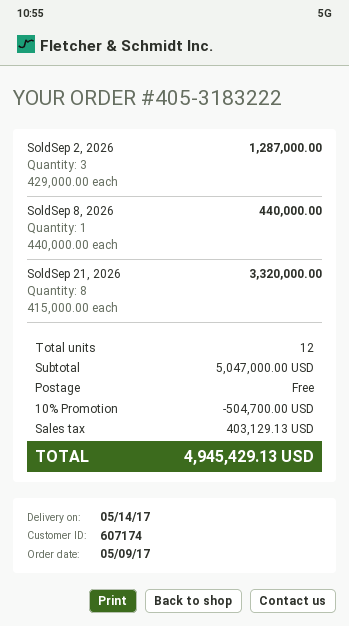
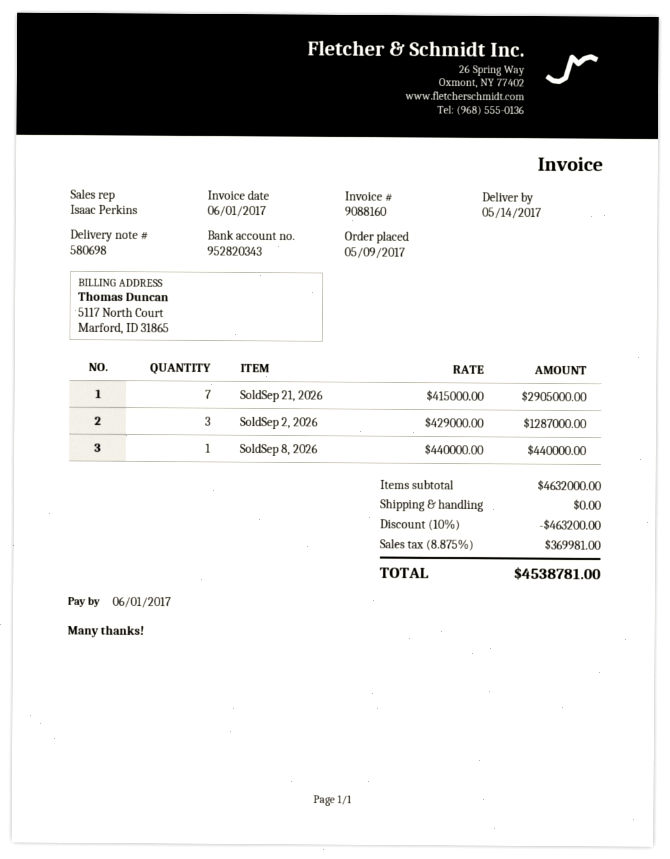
SoldSep 21, 2026: 8 x 415000.00 = 3320000.00 -> 7 x 415000.00 = 2905000.00
subtotal: 5047000.00 -> 4632000.00
discount: 10% = 504700.00 -> 10% = 463200.00
tax: 403129.13 -> 369981.00
total: 4945429.13 -> 4538781.00

